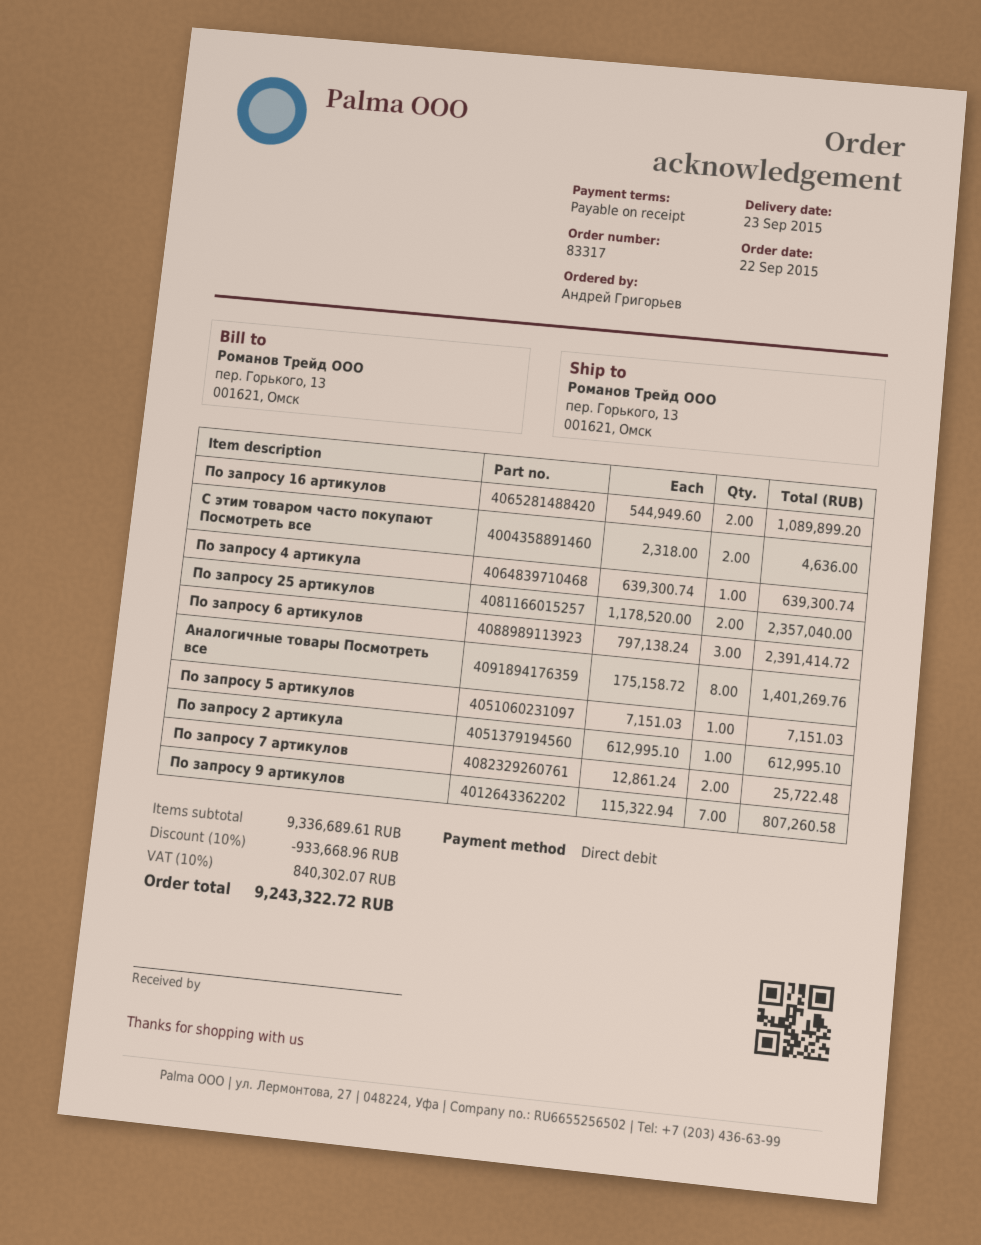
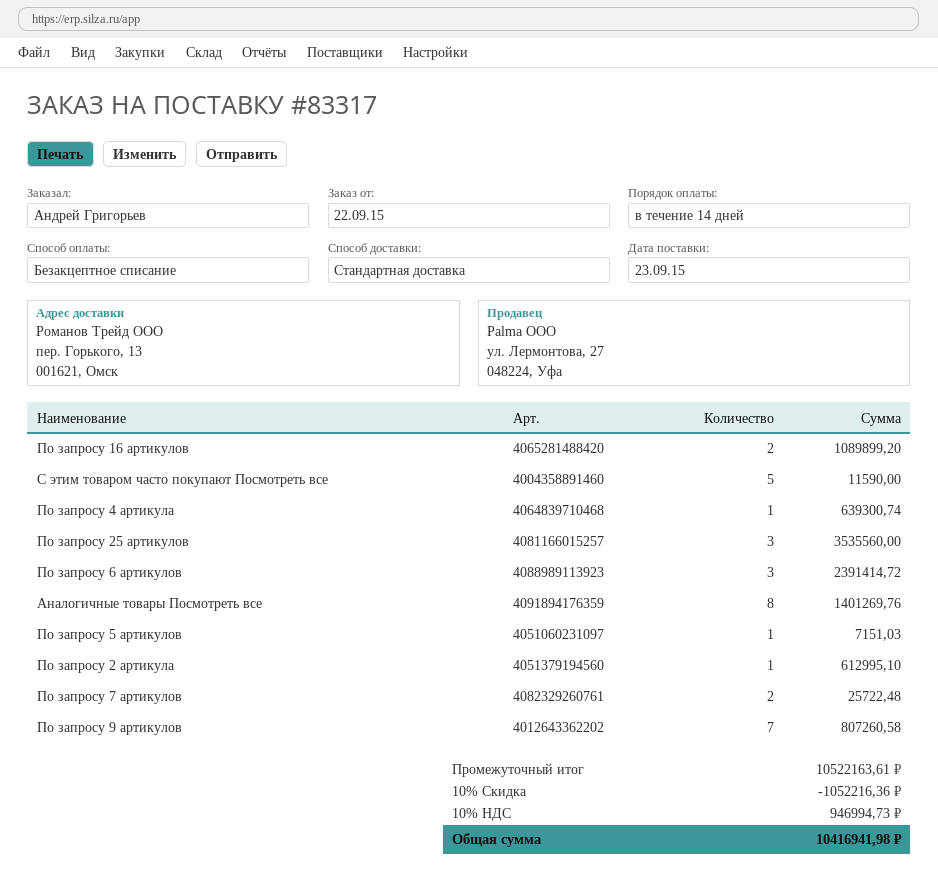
payment terms: on receipt -> 14 days
С этим товаром часто покупают Посмотреть все: 2 for 4636.00 -> 5 for 11590.00
По запросу 25 артикулов: 2 for 2357040.00 -> 3 for 3535560.00
subtotal: 9336689.61 -> 10522163.61
discount: 10% = 933668.96 -> 10% = 1052216.36
tax: 10% = 840302.07 -> 10% = 946994.73
total: 9243322.72 -> 10416941.98

